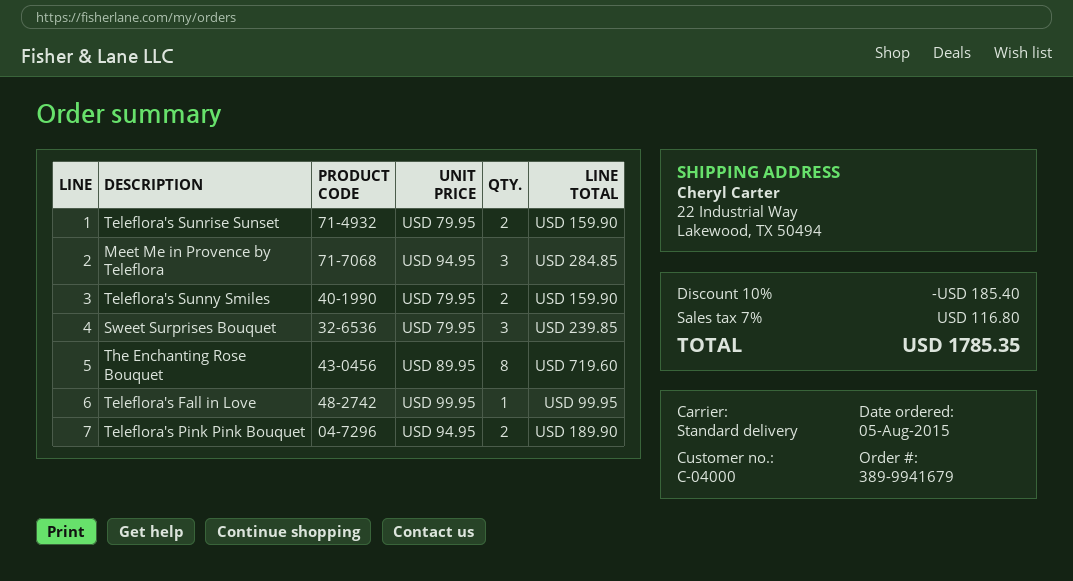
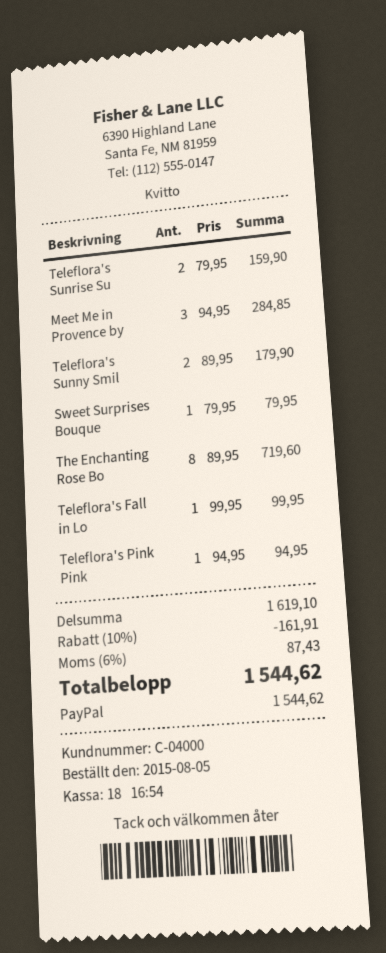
Teleflora's Sunny Smiles: 2 x 79.95 = 159.90 -> 2 x 89.95 = 179.90
Sweet Surprises Bouquet: 3 x 79.95 = 239.85 -> 1 x 79.95 = 79.95
Teleflora's Pink Pink Bouquet: 2 x 94.95 = 189.90 -> 1 x 94.95 = 94.95
discount: 10% = 185.40 -> 10% = 161.91
tax: 7% = 116.80 -> 6% = 87.43
total: 1785.35 -> 1544.62

